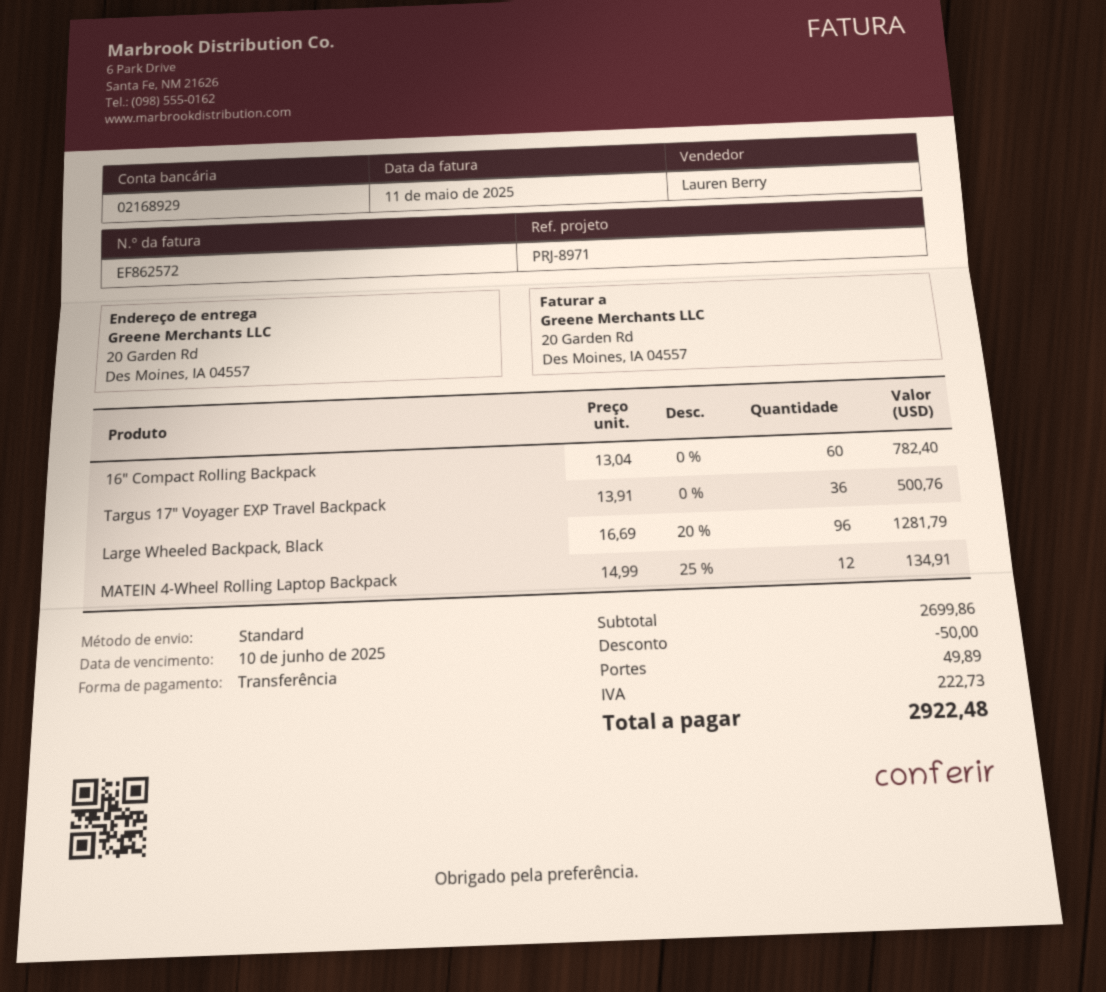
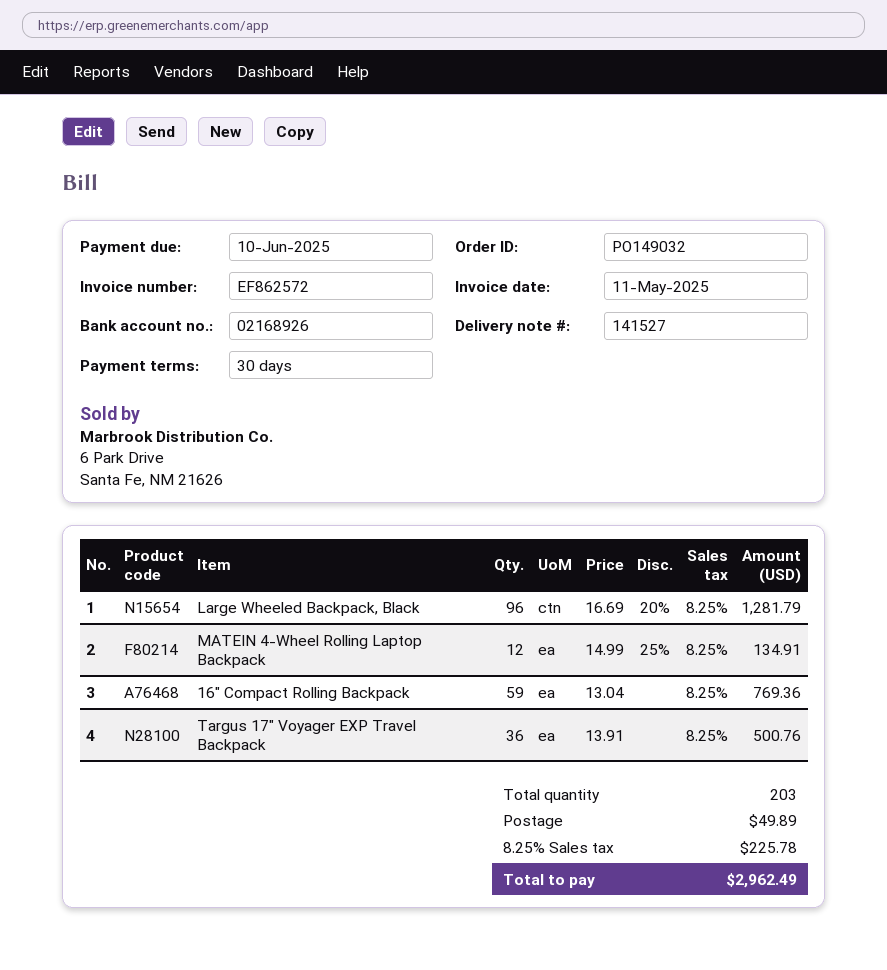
bank account: 02168929 -> 02168926
16" Compact Rolling Backpack: 60 x 13.04 = 782.40 -> 59 x 13.04 = 769.36
discount: 50.00 -> none
tax: 222.73 -> 225.78
total: 2922.48 -> 2962.49

